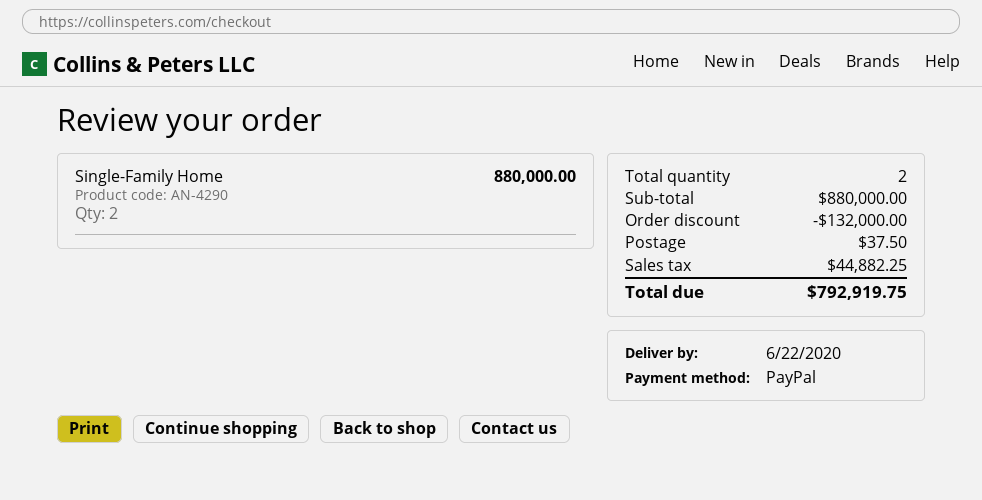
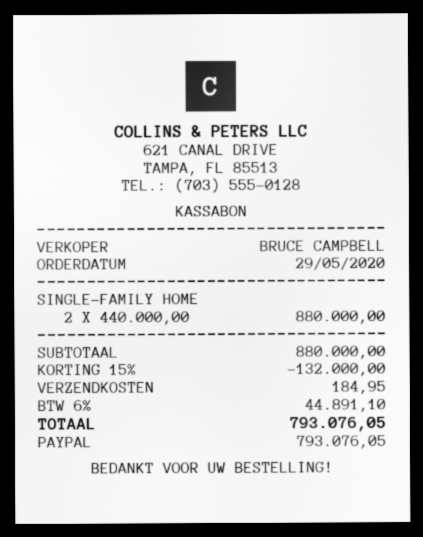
shipping: 37.50 -> 184.95
tax: 44882.25 -> 44891.10
total: 792919.75 -> 793076.05

